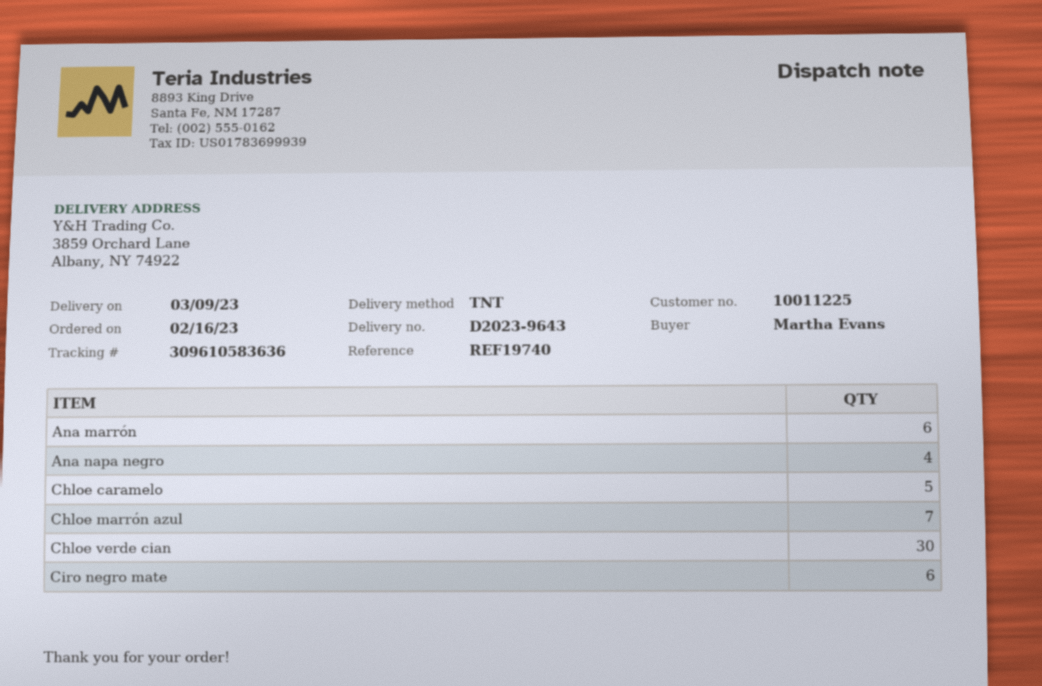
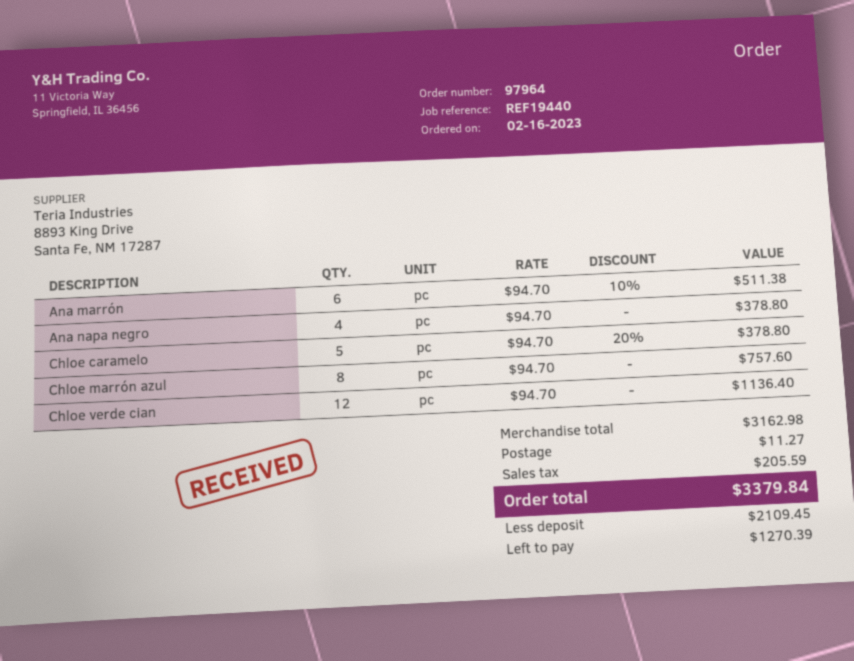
reference: REF19740 -> REF19440
Chloe marrón azul: 7 -> 8
Chloe verde cian: 30 -> 12
Ciro negro mate: 6 -> none

